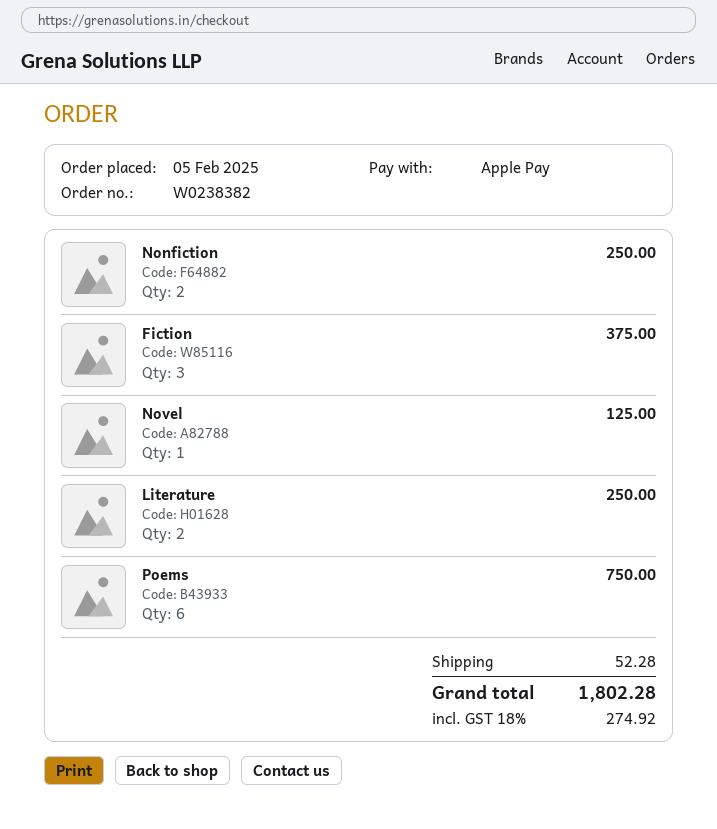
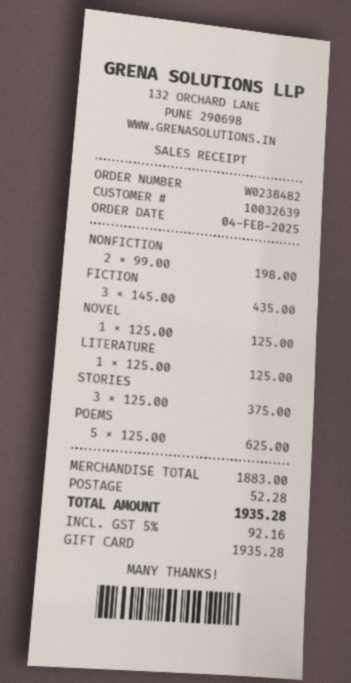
order number: W0238382 -> W0238482
order date: 2025-02-05 -> 2025-02-04
payment method: Apple Pay -> gift card
Nonfiction: 2 for 250.00 -> 2 for 198.00
Fiction: 3 for 375.00 -> 3 for 435.00
Literature: 2 for 250.00 -> 1 for 125.00
Poems: 6 for 750.00 -> 5 for 625.00
STORIES: none -> 3 for 375.00
tax: 18% = 274.92 -> 5% = 92.16
total: 1802.28 -> 1935.28

